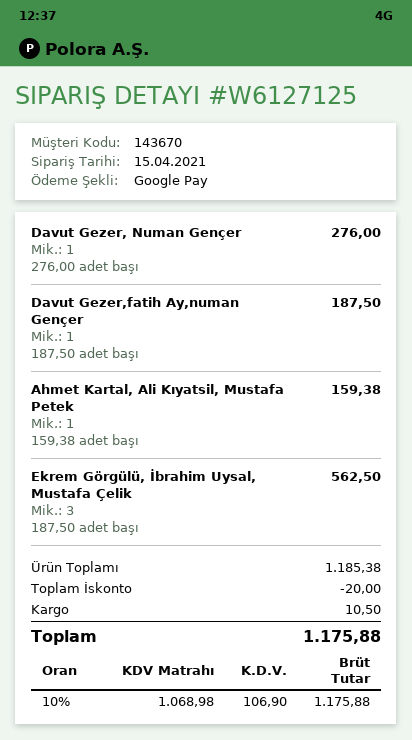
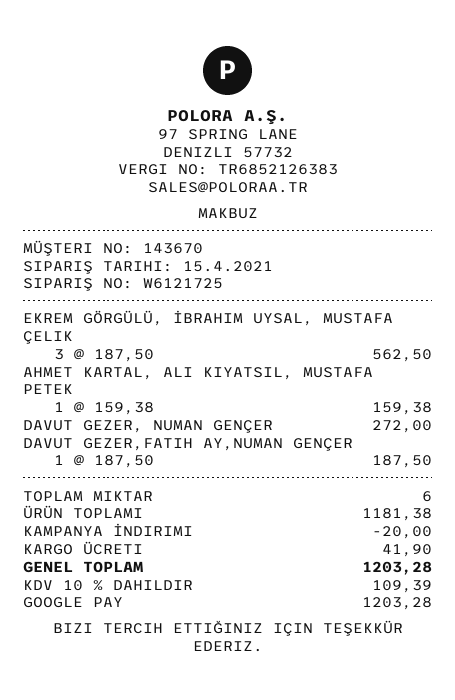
order number: W6127125 -> W6121725
Davut Gezer, Numan Gençer: 1 x 276.00 = 276.00 -> 1 x 272.00 = 272.00
subtotal: 1185.38 -> 1181.38
shipping: 10.50 -> 41.90
tax: 10% = 106.90 -> 10% = 109.39
total: 1175.88 -> 1203.28

